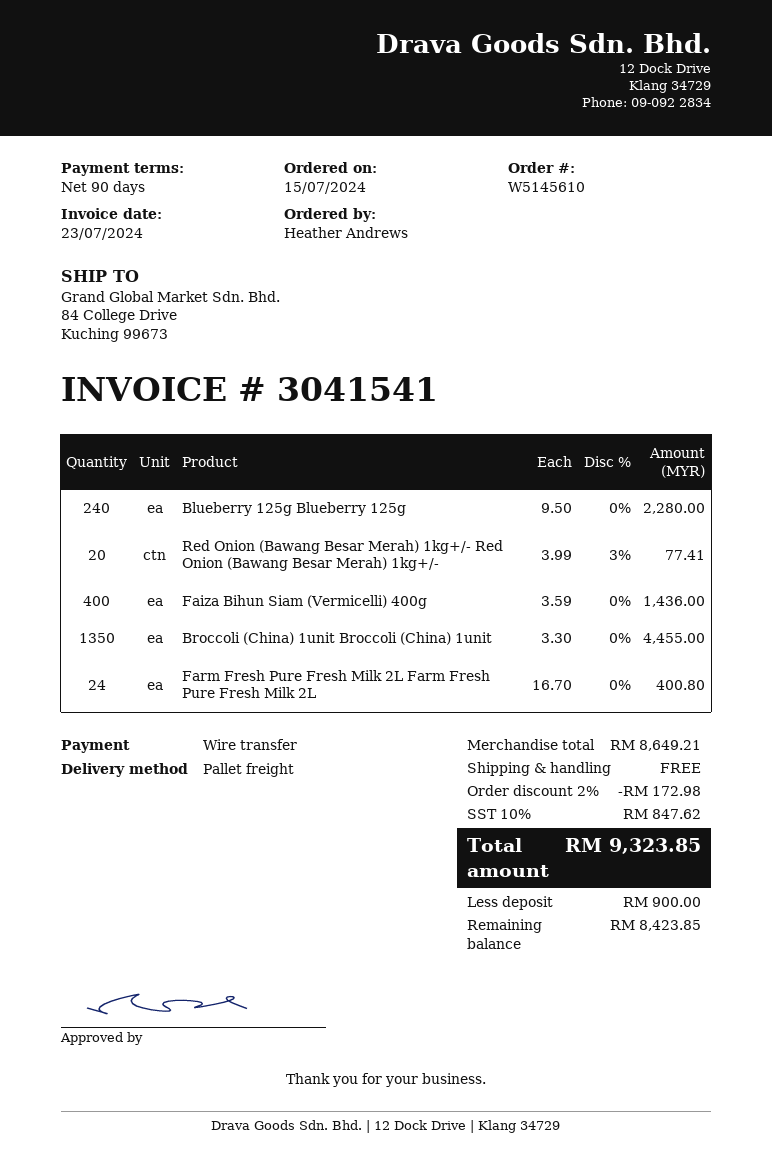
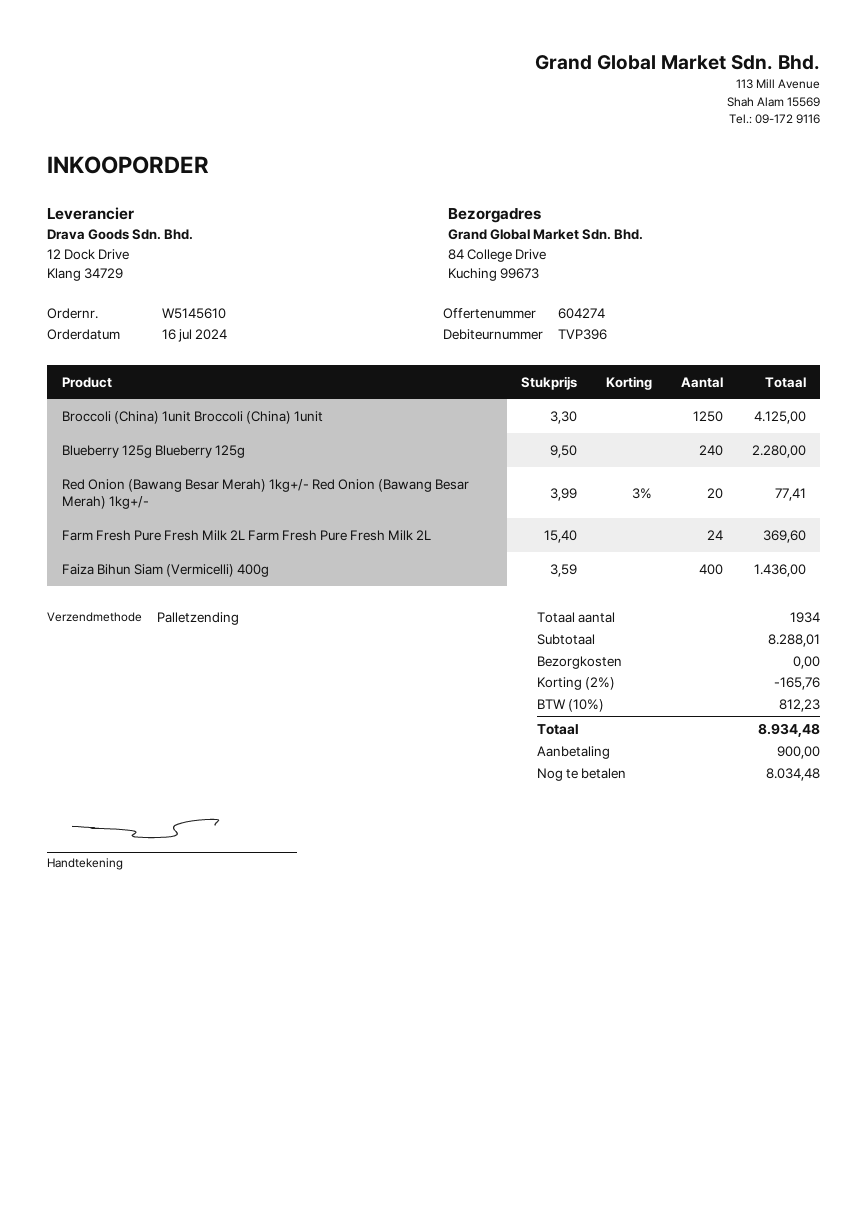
order date: 2024-07-15 -> 2024-07-16
Broccoli (China) 1unit Broccoli (China) 1unit: 1350 x 3.30 = 4455.00 -> 1250 x 3.30 = 4125.00
Farm Fresh Pure Fresh Milk 2L Farm Fresh Pure Fresh Milk 2L: 24 x 16.70 = 400.80 -> 24 x 15.40 = 369.60
subtotal: 8649.21 -> 8288.01
discount: 2% = 172.98 -> 2% = 165.76
tax: 10% = 847.62 -> 10% = 812.23
total: 9323.85 -> 8934.48
balance: 8423.85 -> 8034.48

